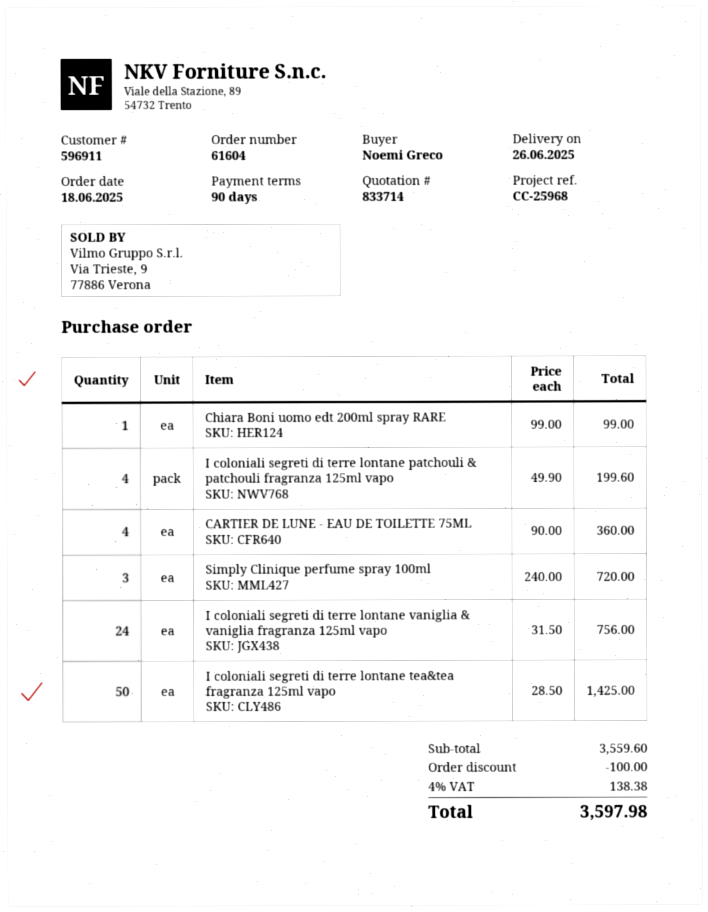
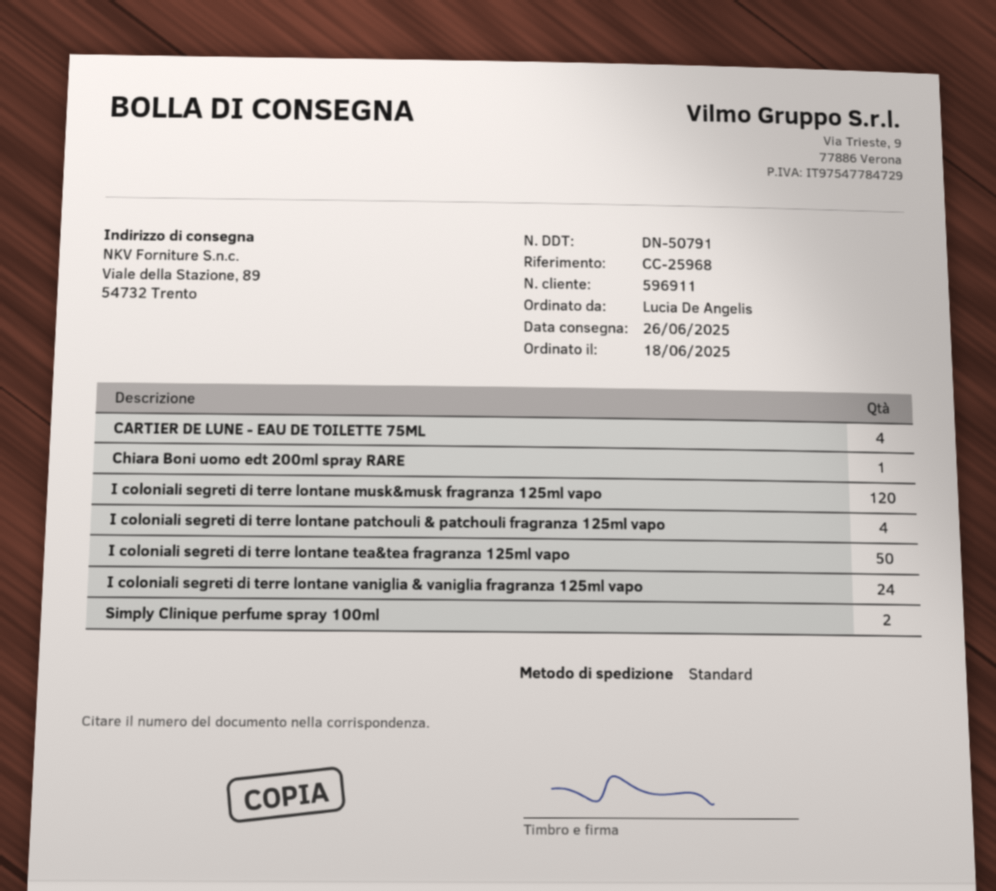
ordered by: Noemi Greco -> Lucia De Angelis
Simply Clinique perfume spray 100ml: 3 -> 2
I coloniali segreti di terre lontane musk&musk fragranza 125ml vapo: none -> 120

